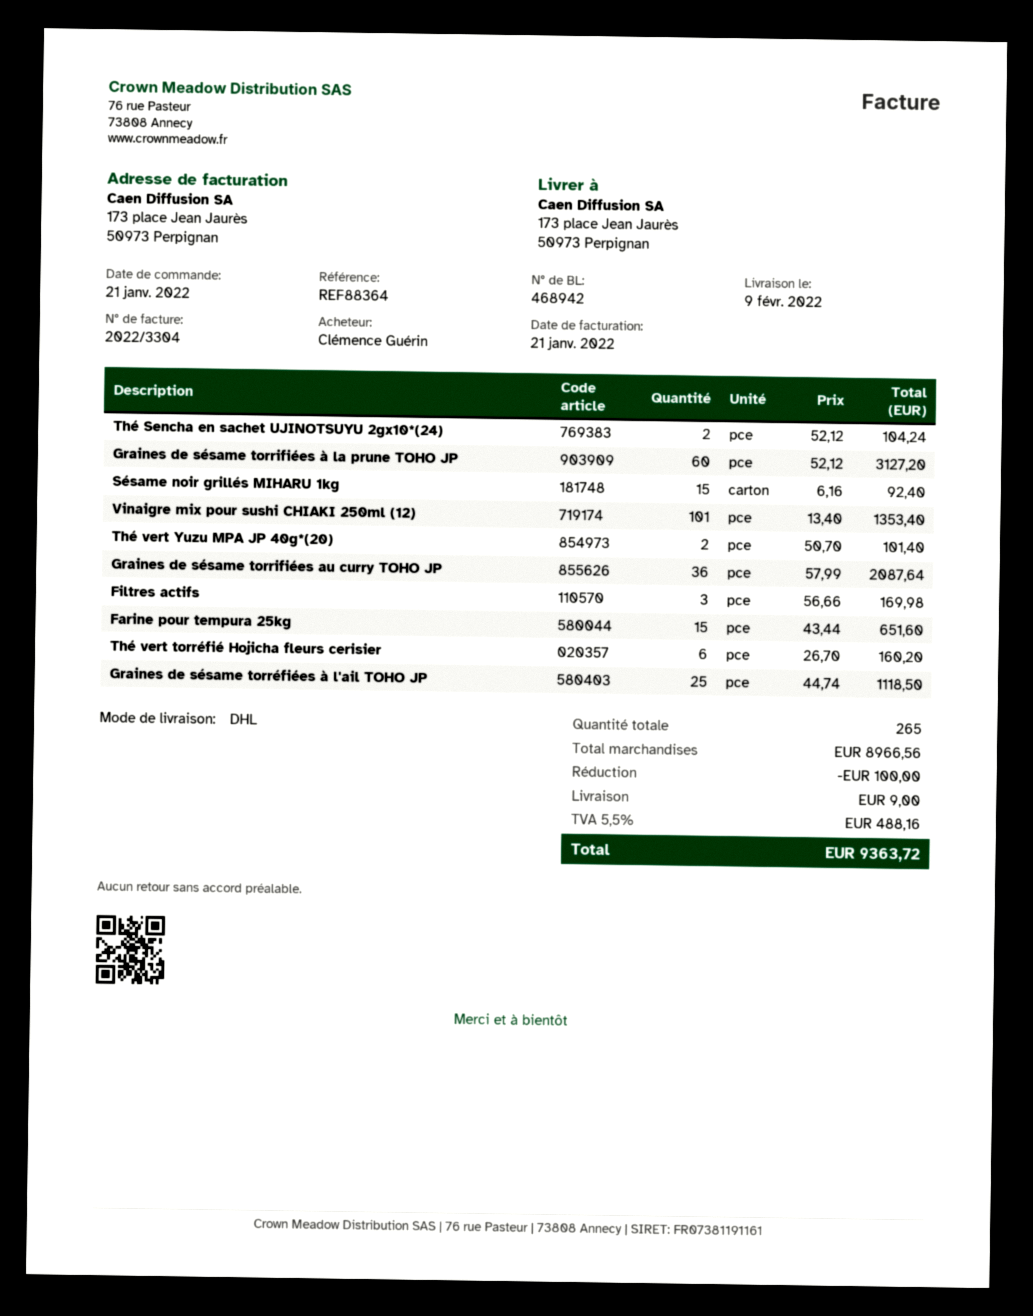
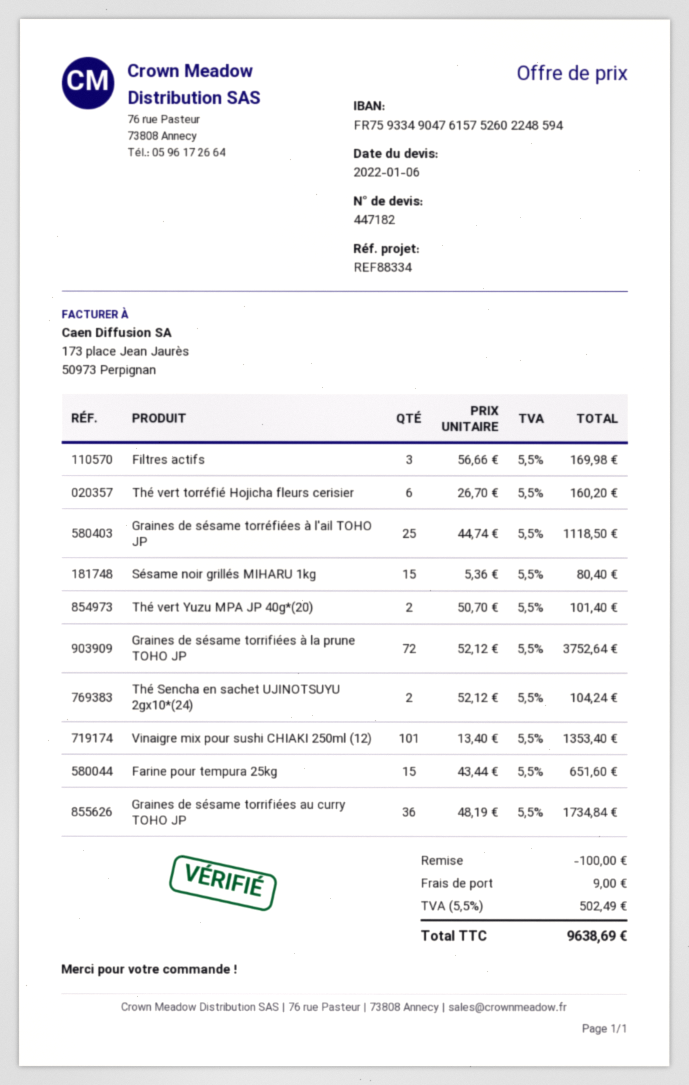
reference: REF88364 -> REF88334
Graines de sésame torrifiées à la prune TOHO JP: 60 x 52.12 = 3127.20 -> 72 x 52.12 = 3752.64
Sésame noir grillés MIHARU 1kg: 15 x 6.16 = 92.40 -> 15 x 5.36 = 80.40
Graines de sésame torrifiées au curry TOHO JP: 36 x 57.99 = 2087.64 -> 36 x 48.19 = 1734.84
tax: 5.5% = 488.16 -> 5.5% = 502.49
total: 9363.72 -> 9638.69

